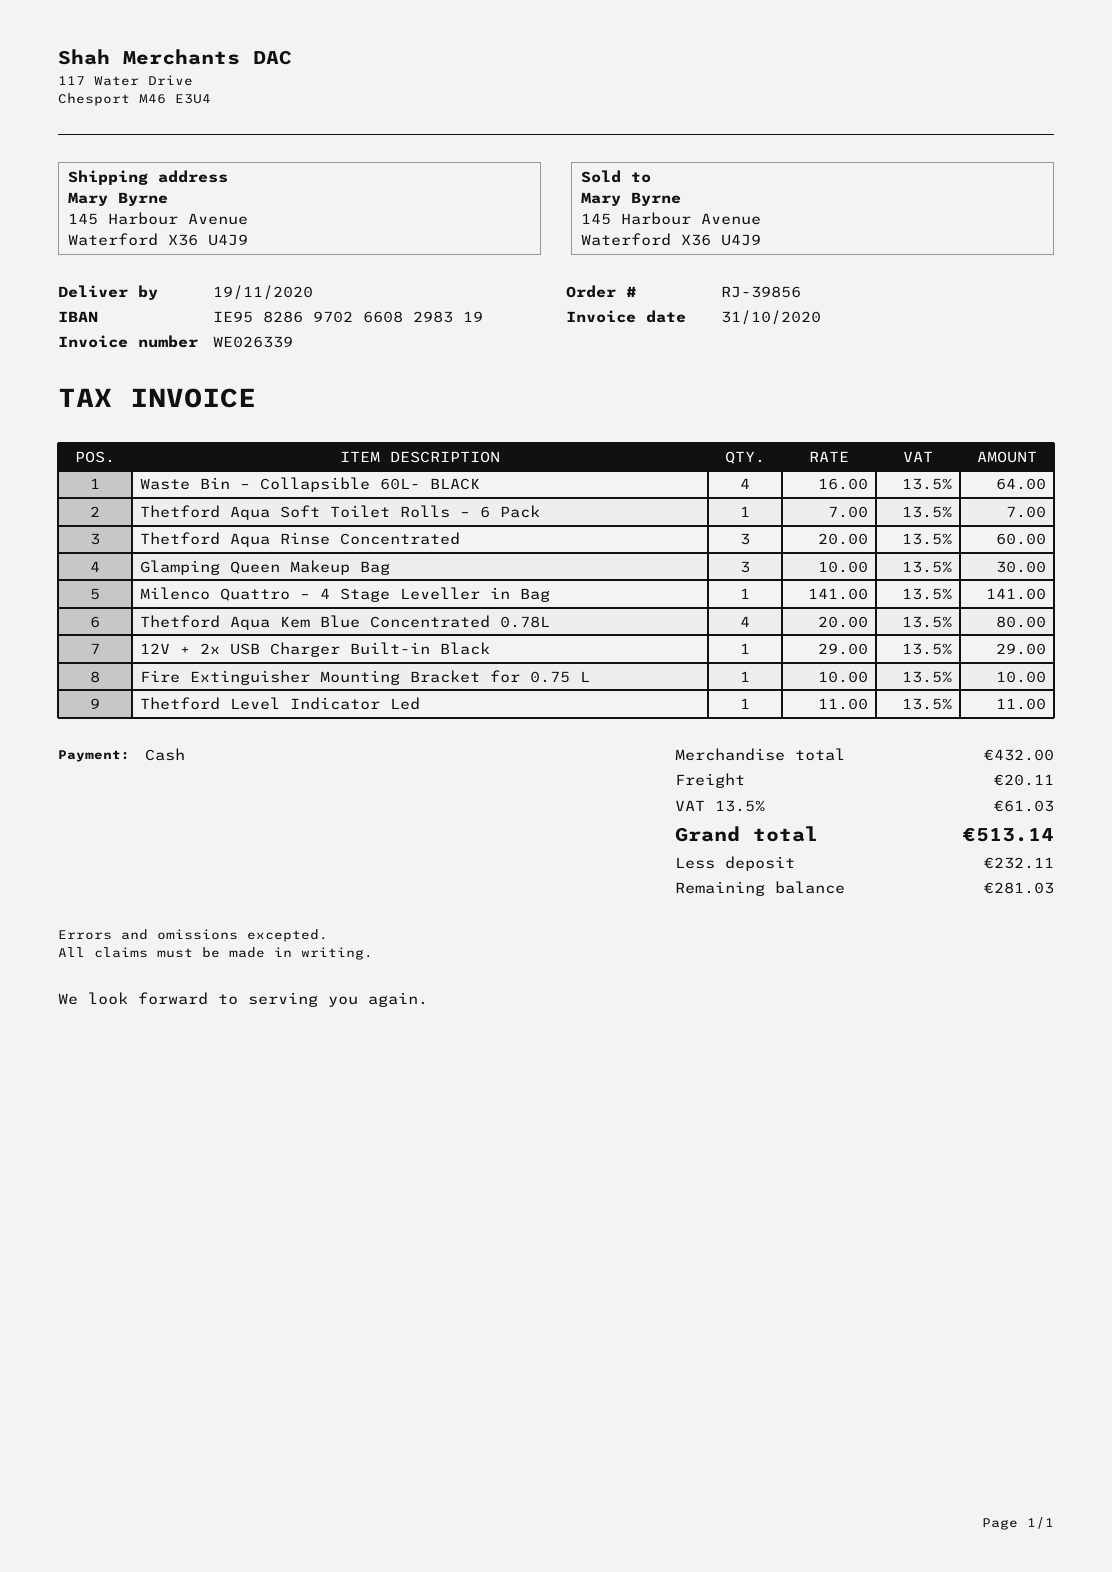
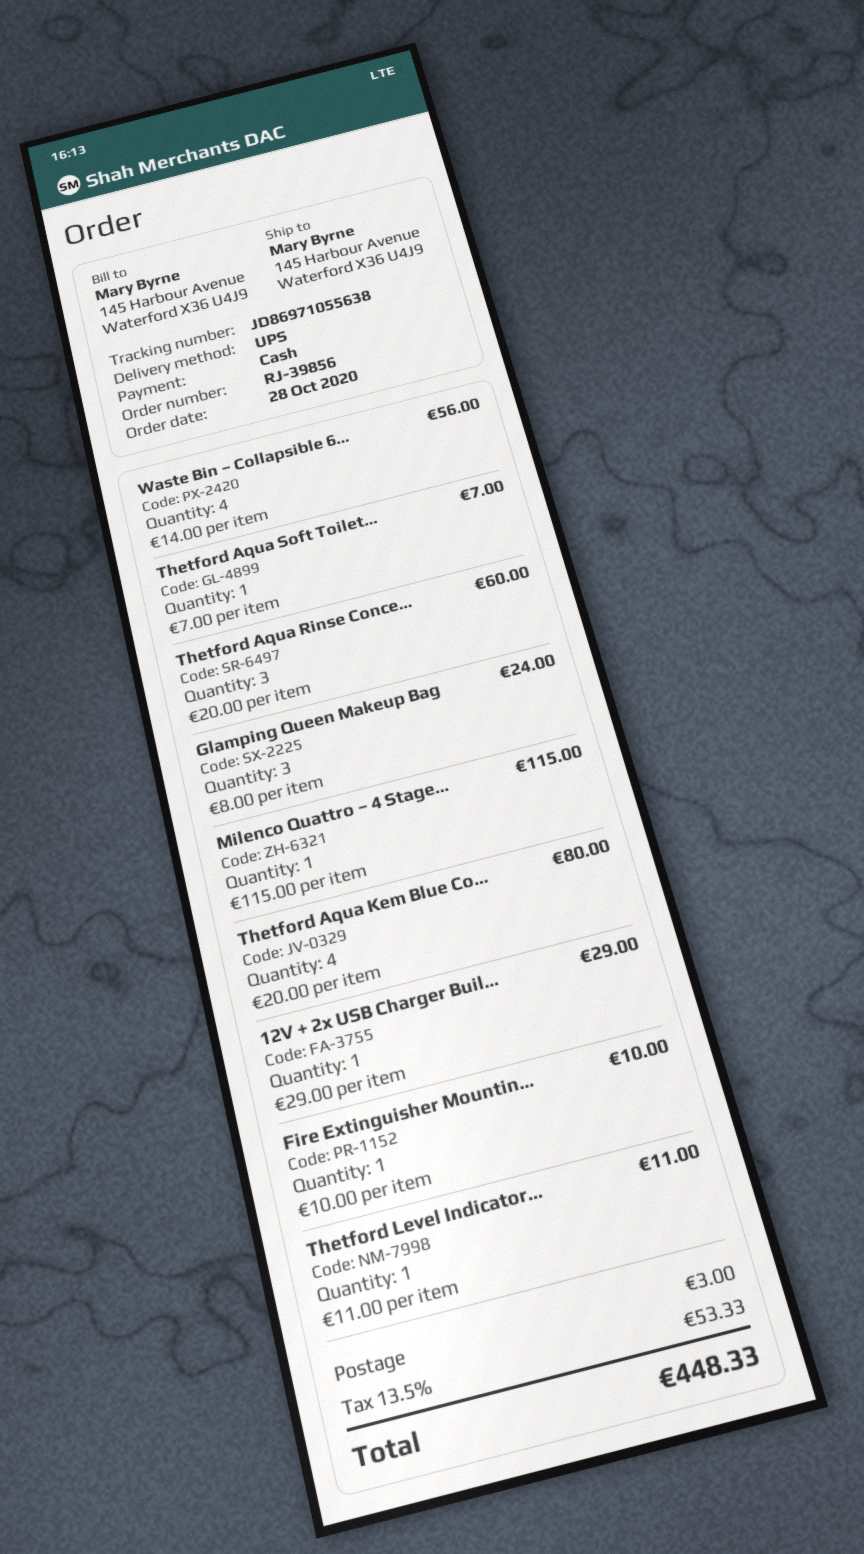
Waste Bin – Collapsible 60L- BLACK: 4 x 16.00 = 64.00 -> 4 x 14.00 = 56.00
Glamping Queen Makeup Bag: 3 x 10.00 = 30.00 -> 3 x 8.00 = 24.00
Milenco Quattro – 4 Stage Leveller in Bag: 1 x 141.00 = 141.00 -> 1 x 115.00 = 115.00
shipping: 20.11 -> 3.00
tax: 13.5% = 61.03 -> 13.5% = 53.33
total: 513.14 -> 448.33

